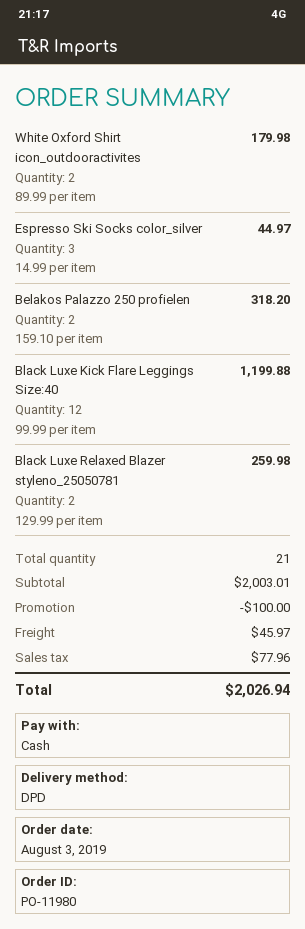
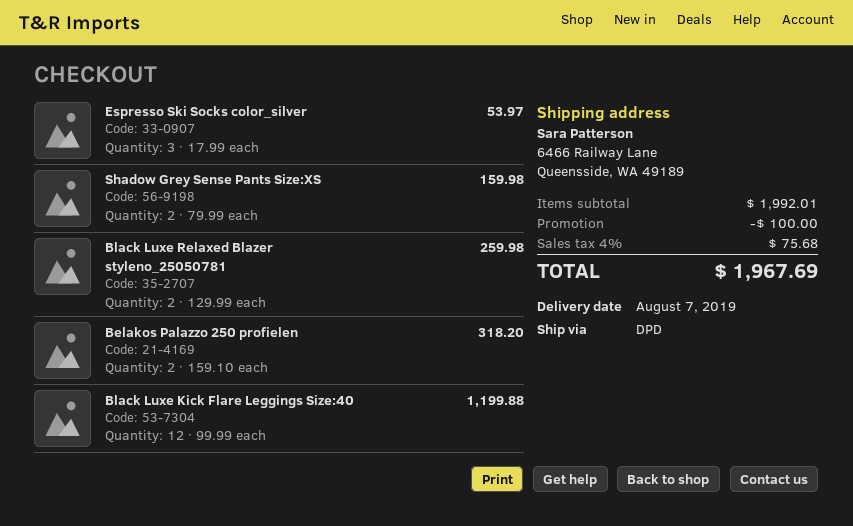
White Oxford Shirt icon_outdooractivites: 2 x 89.99 = 179.98 -> none
Espresso Ski Socks color_silver: 3 x 14.99 = 44.97 -> 3 x 17.99 = 53.97
Shadow Grey Sense Pants Size:XS: none -> 2 x 79.99 = 159.98
subtotal: 2003.01 -> 1992.01
shipping: 45.97 -> none
tax: 77.96 -> 75.68
total: 2026.94 -> 1967.69

